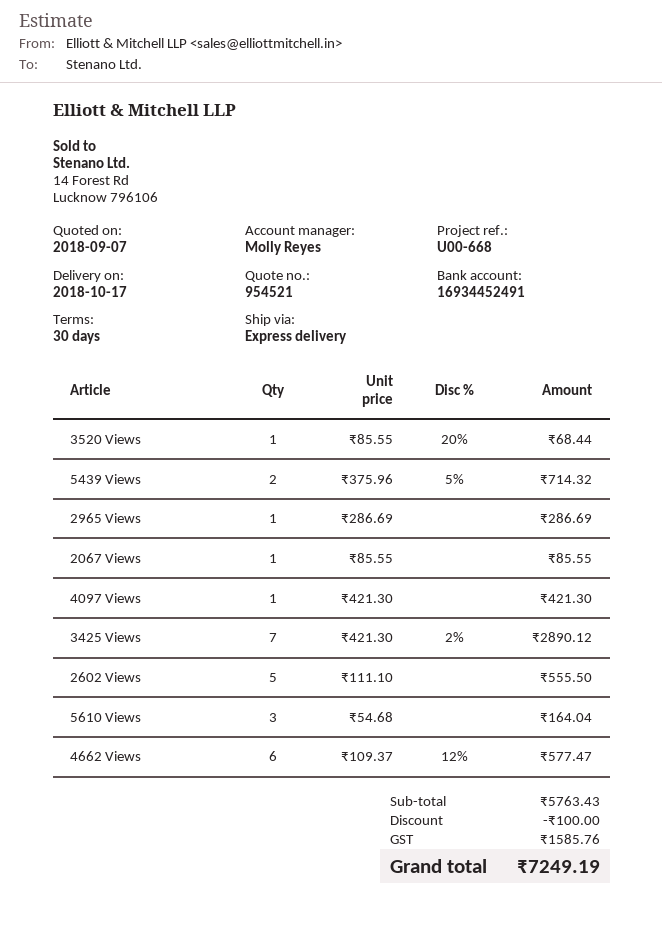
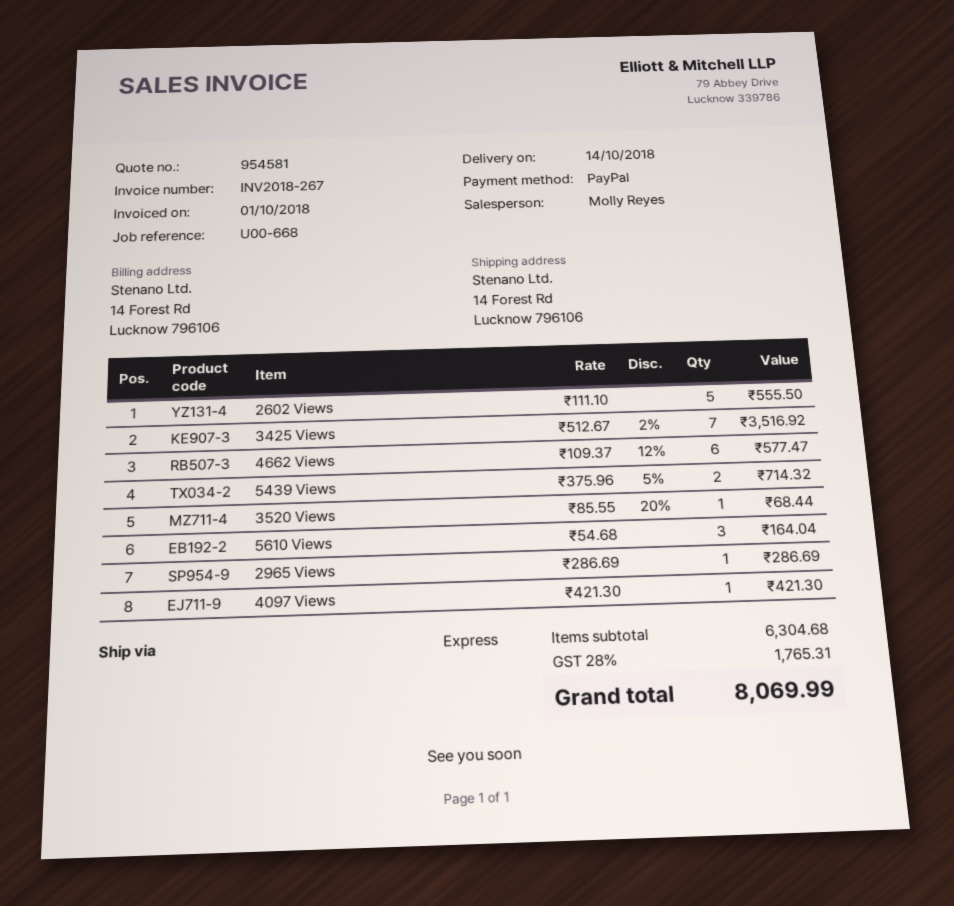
quote number: 954521 -> 954581
delivery date: 2018-10-17 -> 2018-10-14
2067 Views: 1 x 85.55 = 85.55 -> none
3425 Views: 7 x 421.30 - 2% = 2890.12 -> 7 x 512.67 - 2% = 3516.92
subtotal: 5763.43 -> 6304.68
discount: 100.00 -> none
tax: 1585.76 -> 1765.31
total: 7249.19 -> 8069.99

